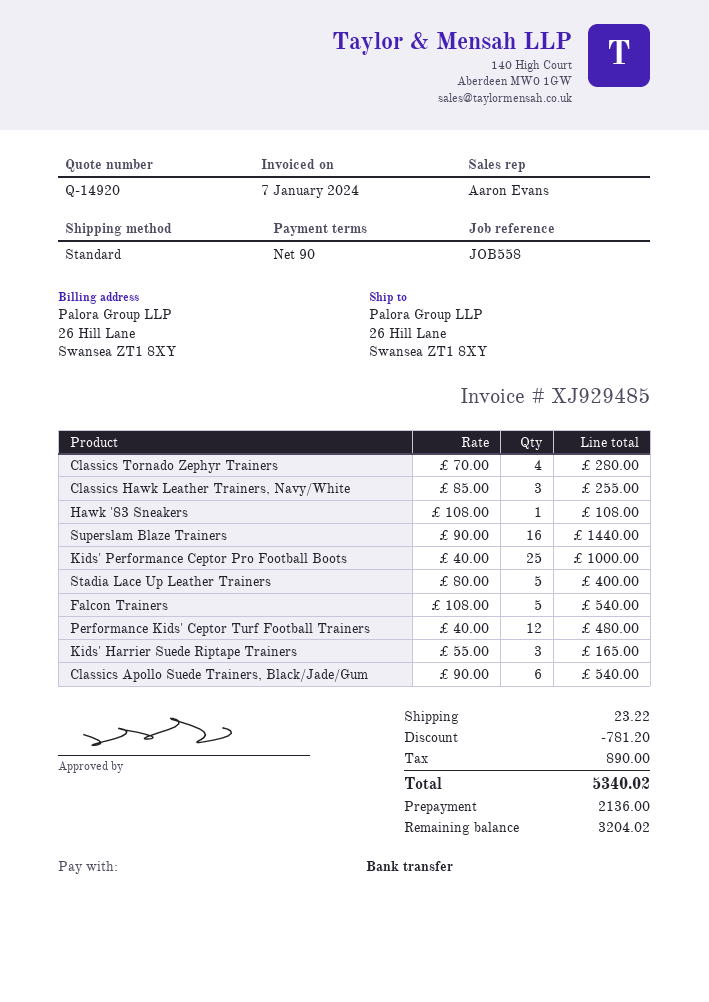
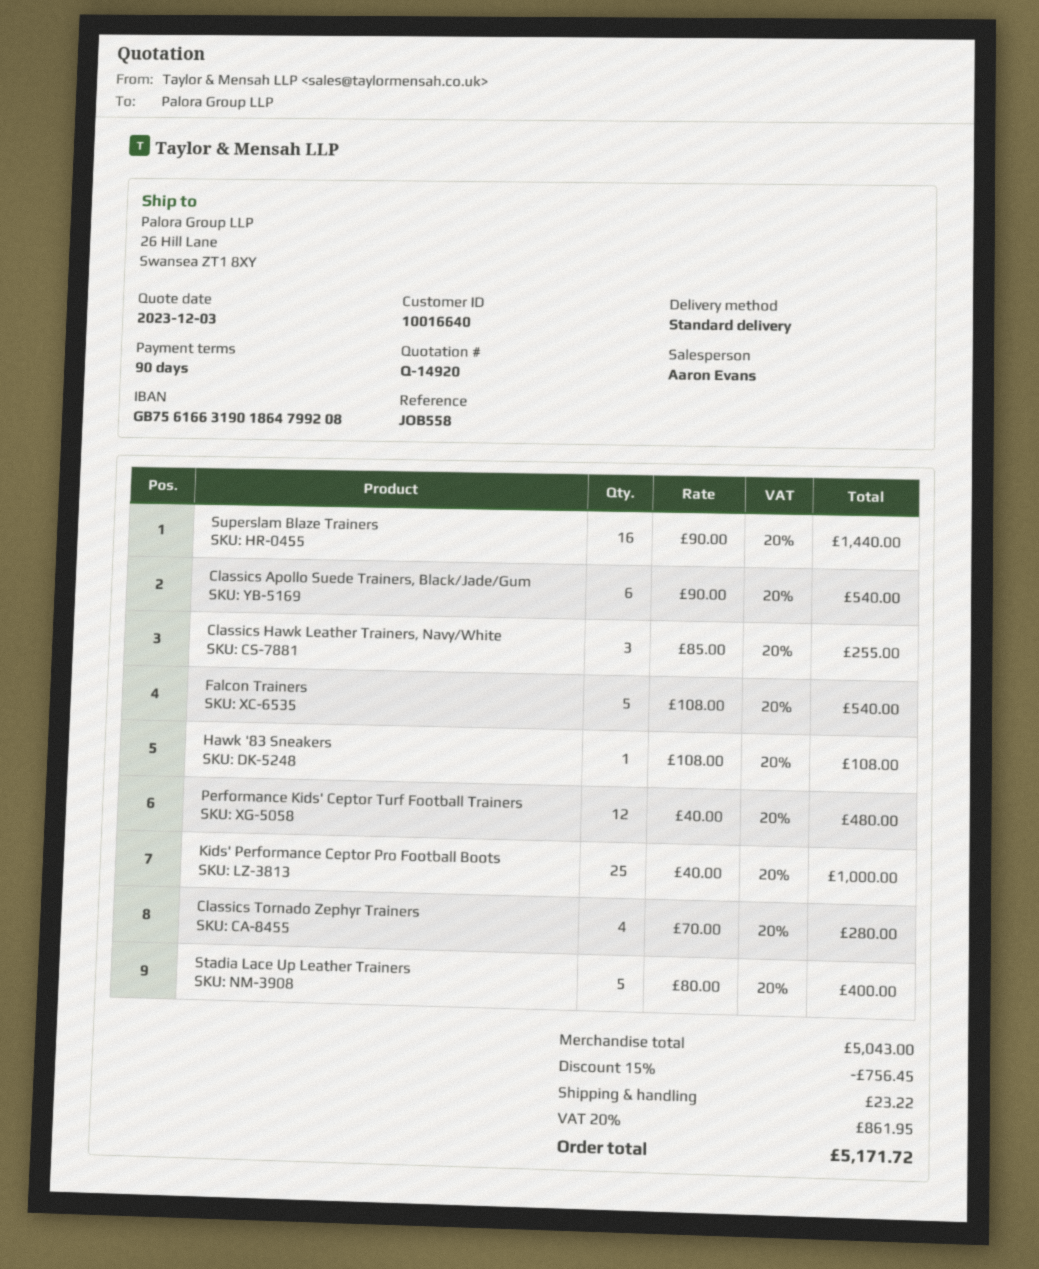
Kids' Harrier Suede Riptape Trainers: 3 x 55.00 = 165.00 -> none
discount: 781.20 -> 756.45
tax: 890.00 -> 861.95
total: 5340.02 -> 5171.72

